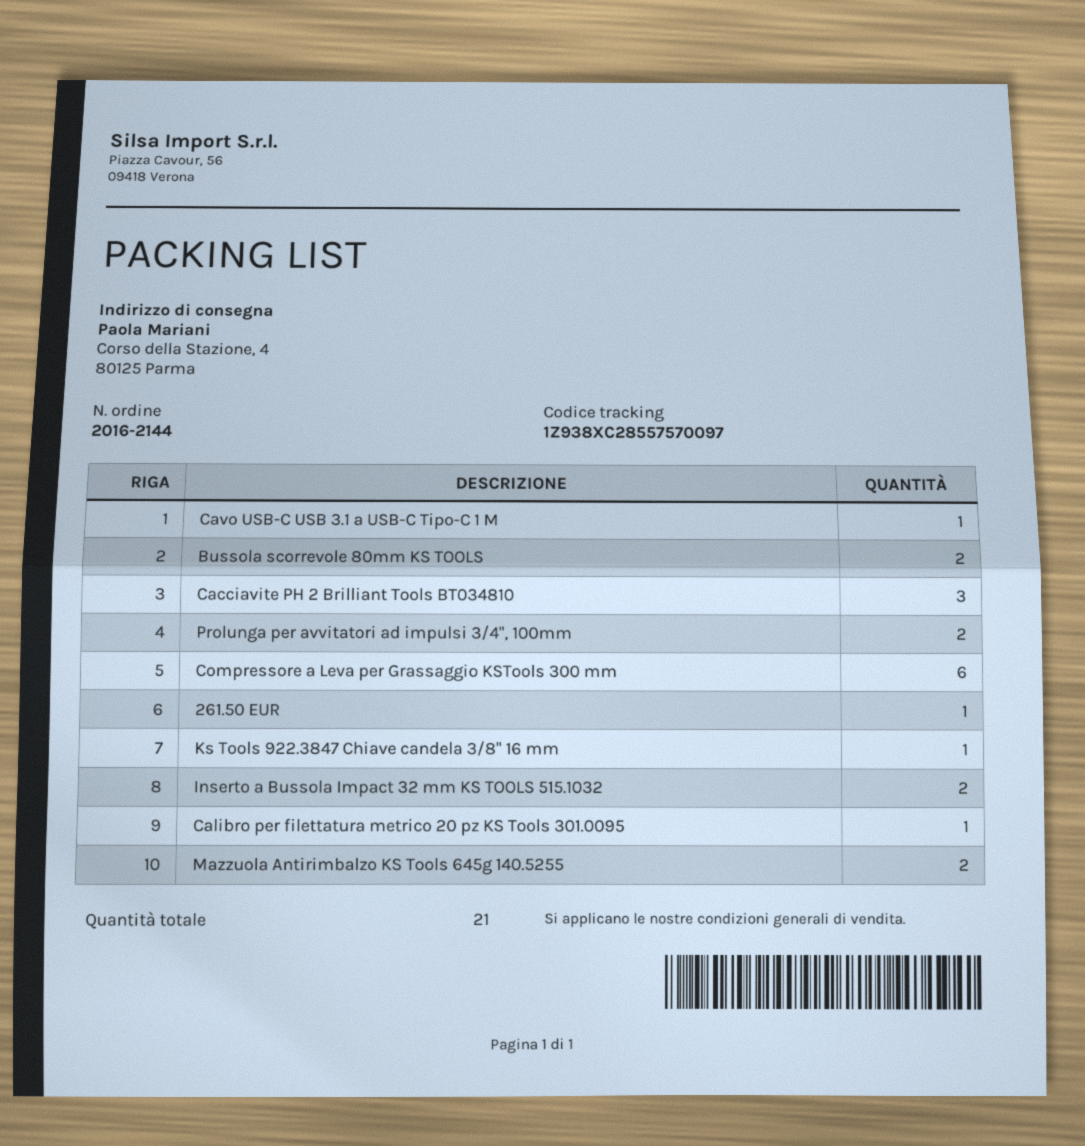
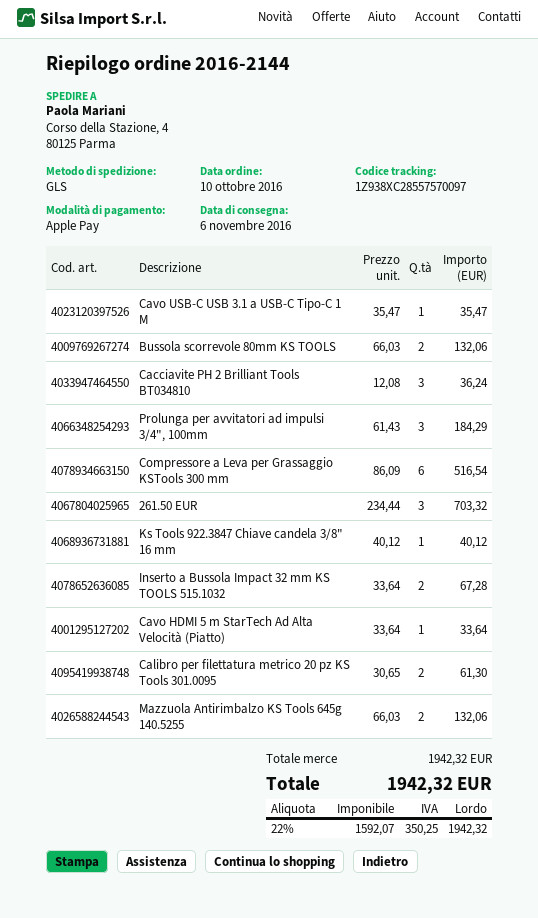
Prolunga per avvitatori ad impulsi 3/4", 100mm: 2 -> 3
261.50 EUR: 1 -> 3
Calibro per filettatura metrico 20 pz KS Tools 301.0095: 1 -> 2
Cavo HDMI 5 m StarTech Ad Alta Velocità (Piatto): none -> 1

